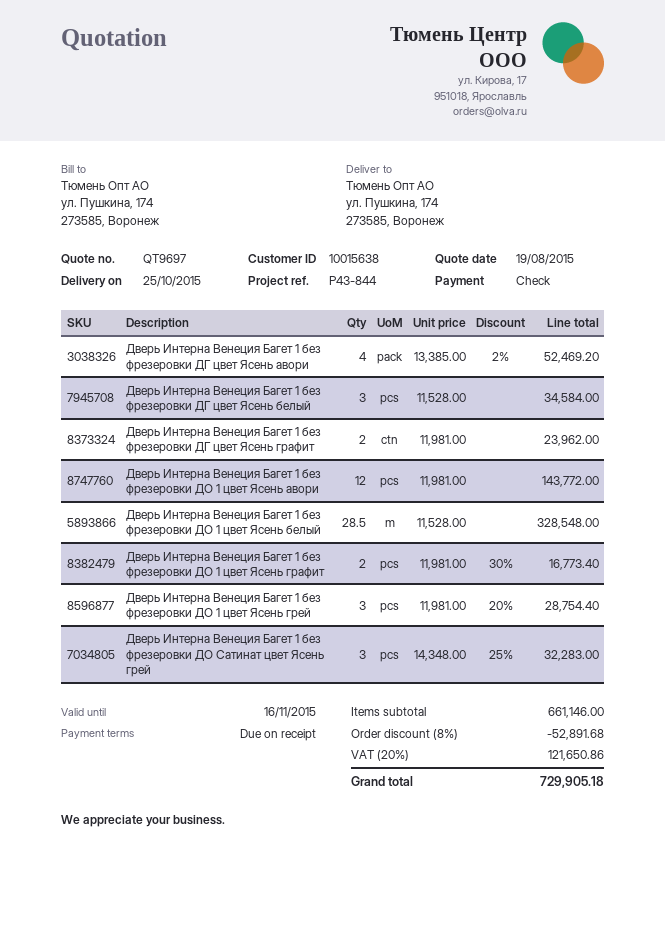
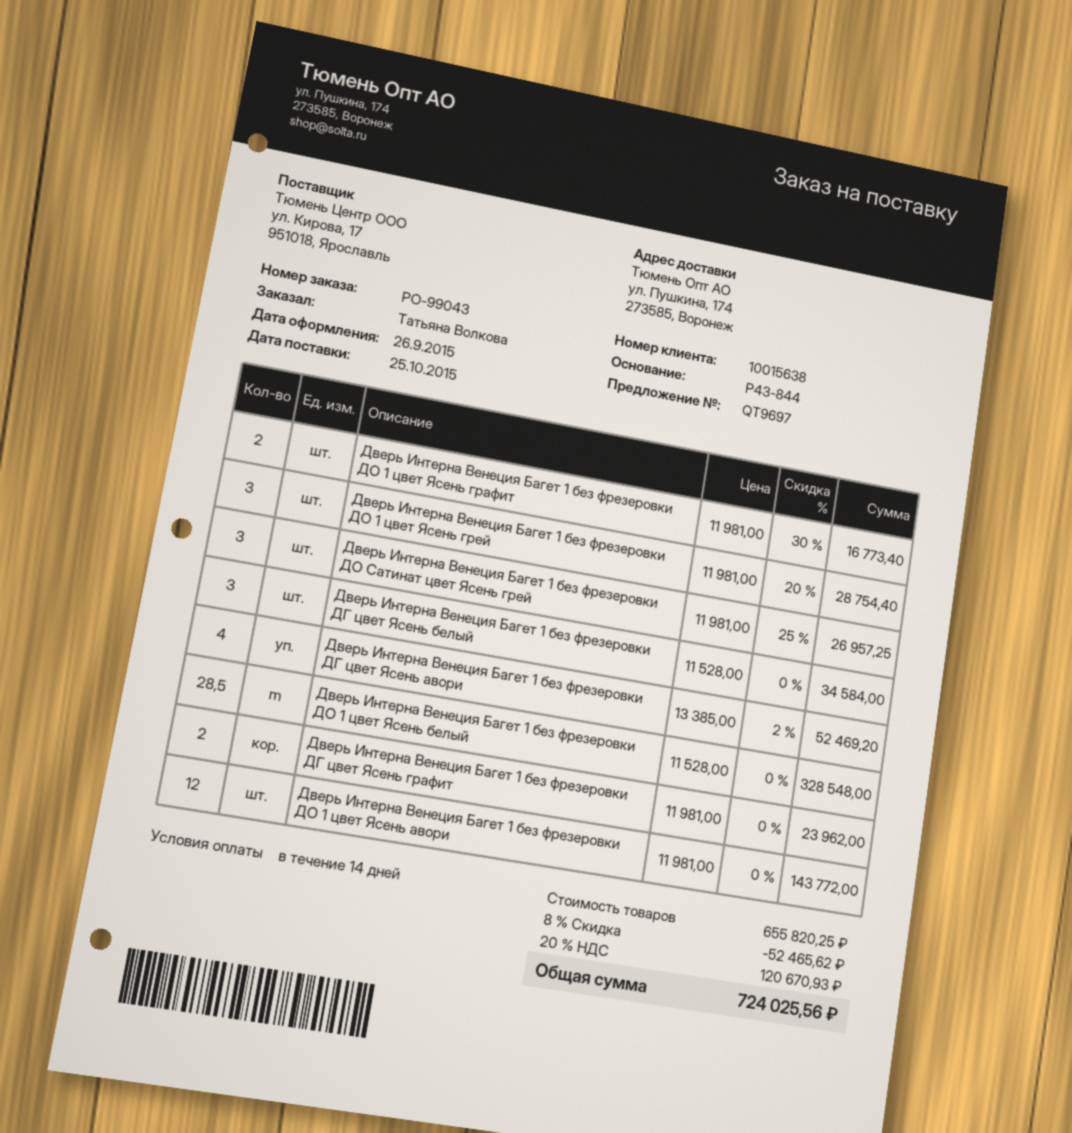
payment terms: on receipt -> 14 days
Дверь Интерна Венеция Багет 1 без фрезеровки ДО Сатинат цвет Ясень грей: 3 x 14348.00 - 25% = 32283.00 -> 3 x 11981.00 - 25% = 26957.25
subtotal: 661146.00 -> 655820.25
discount: 8% = 52891.68 -> 8% = 52465.62
tax: 20% = 121650.86 -> 20% = 120670.93
total: 729905.18 -> 724025.56

